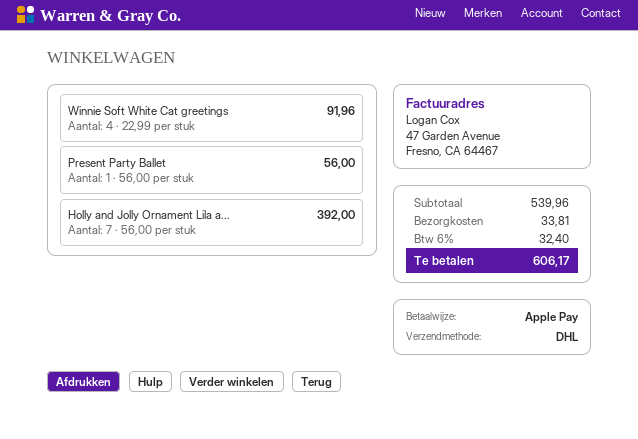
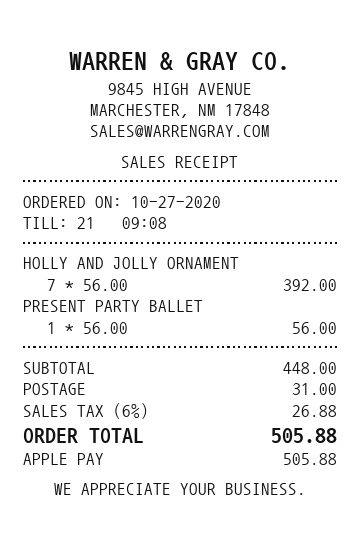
Winnie Soft White Cat greetings: 4 x 22.99 = 91.96 -> none
subtotal: 539.96 -> 448.00
shipping: 33.81 -> 31.00
tax: 6% = 32.40 -> 6% = 26.88
total: 606.17 -> 505.88

